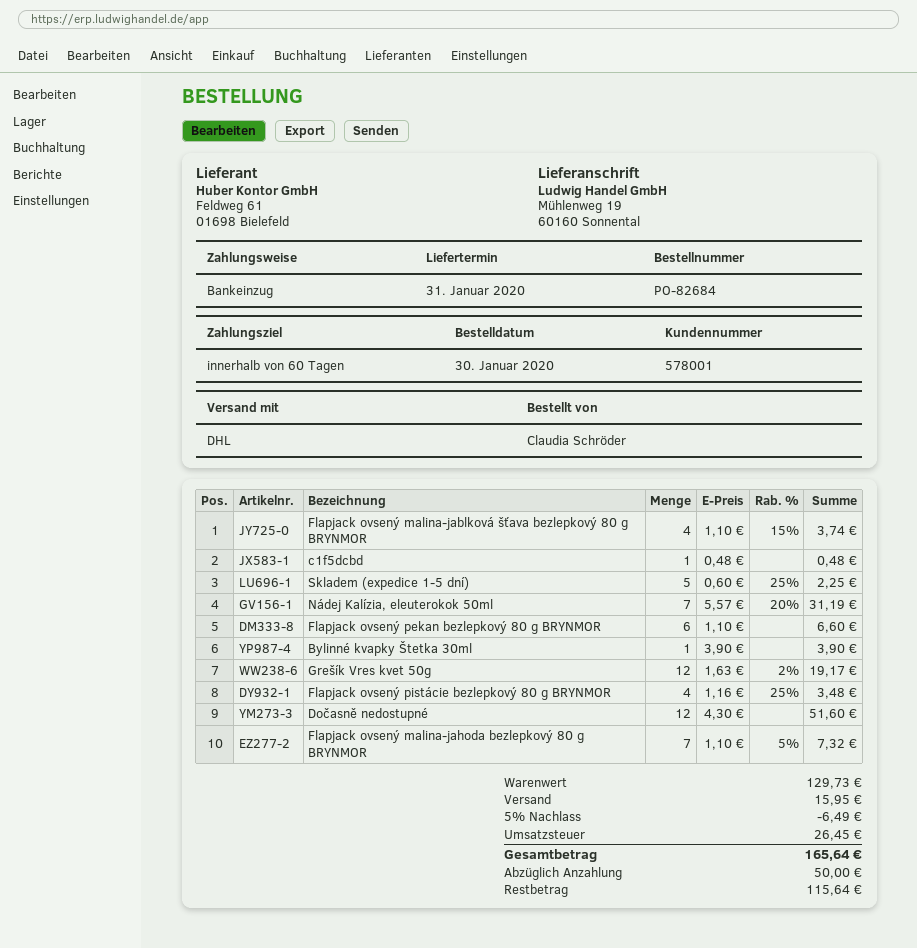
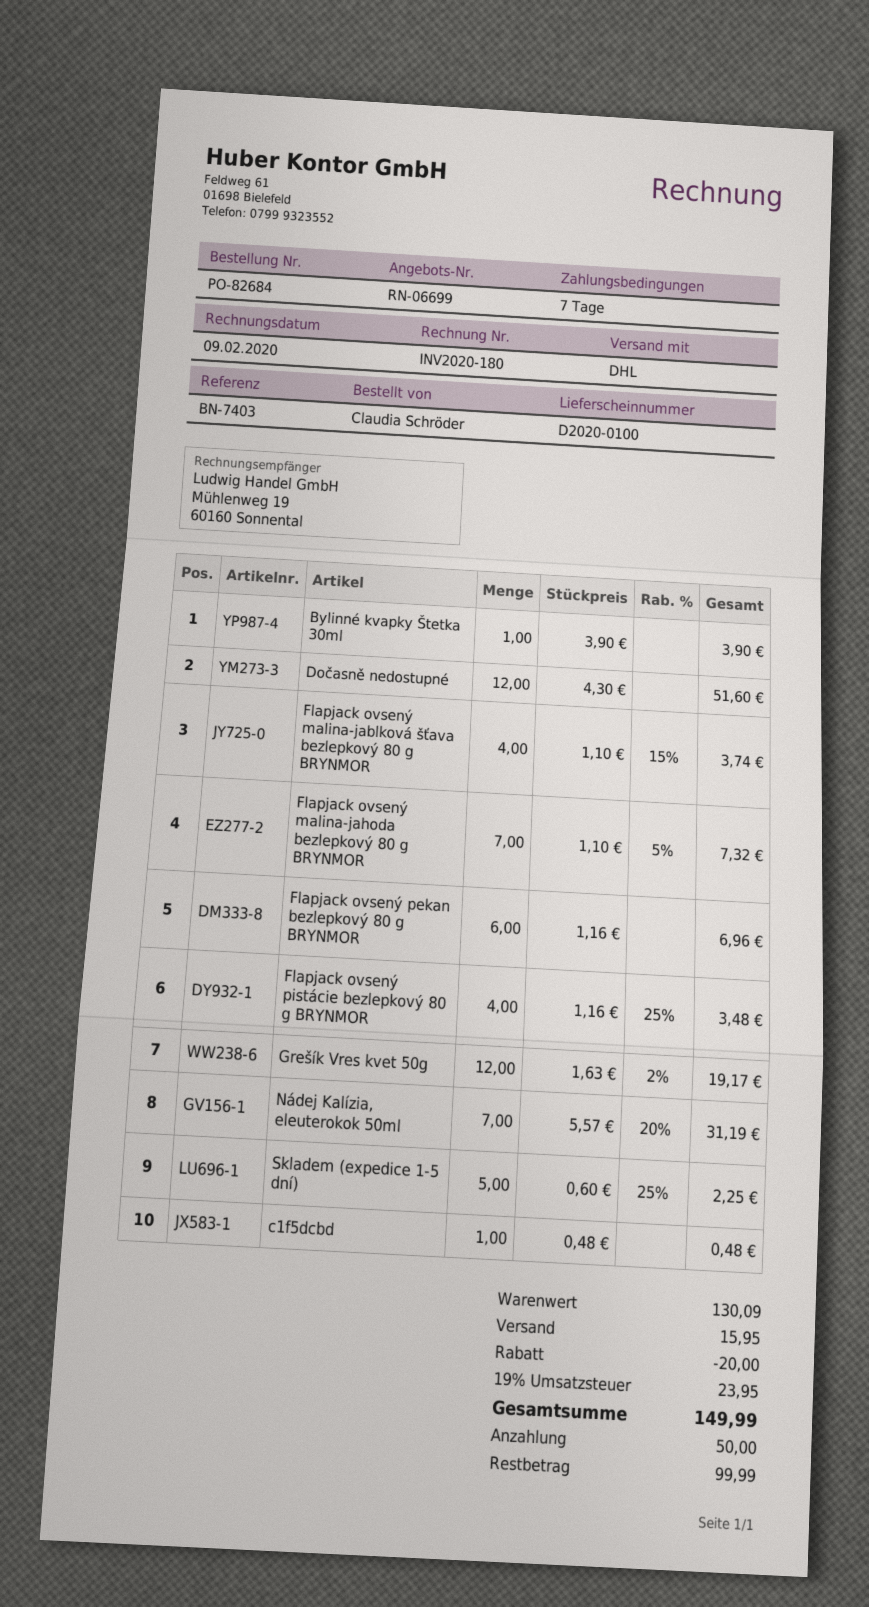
payment terms: 60 days -> 7 days
Flapjack ovsený pekan bezlepkový 80 g BRYNMOR: 6 x 1.10 = 6.60 -> 6 x 1.16 = 6.96
subtotal: 129.73 -> 130.09
discount: 6.49 -> 20.00
tax: 26.45 -> 23.95
total: 165.64 -> 149.99
balance: 115.64 -> 99.99

